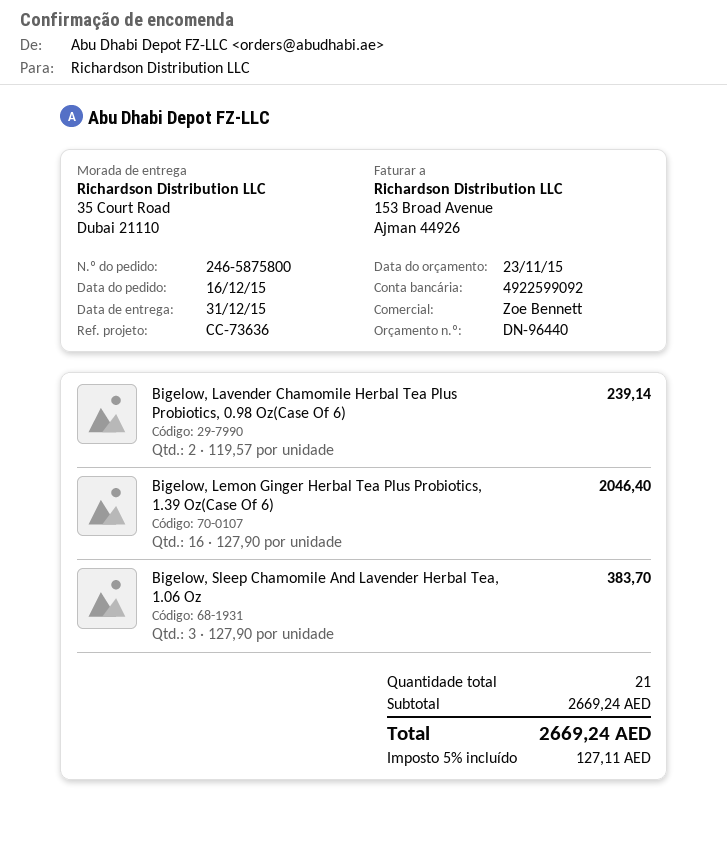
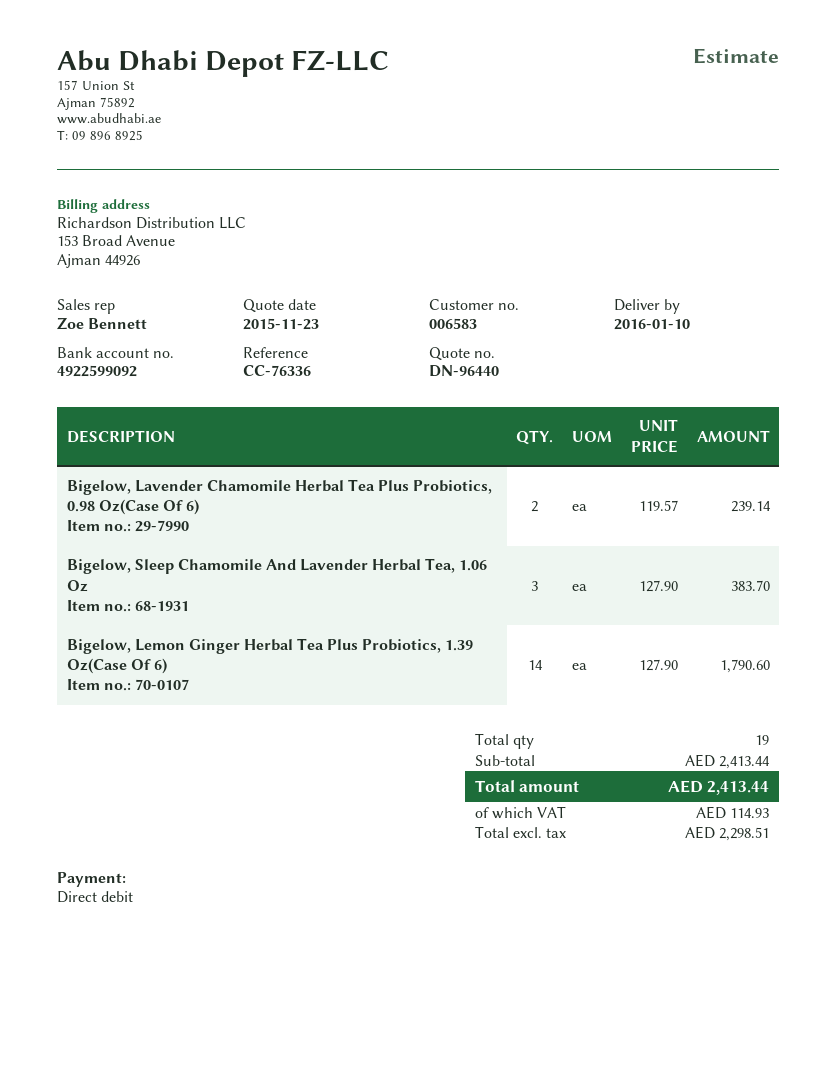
delivery date: 2015-12-31 -> 2016-01-10
reference: CC-73636 -> CC-76336
Bigelow, Lemon Ginger Herbal Tea Plus Probiotics, 1.39 Oz(Case Of 6): 16 x 127.90 = 2046.40 -> 14 x 127.90 = 1790.60
total quantity: 21 -> 19
subtotal: 2669.24 -> 2413.44
tax: 127.11 -> 114.93
total: 2669.24 -> 2413.44

